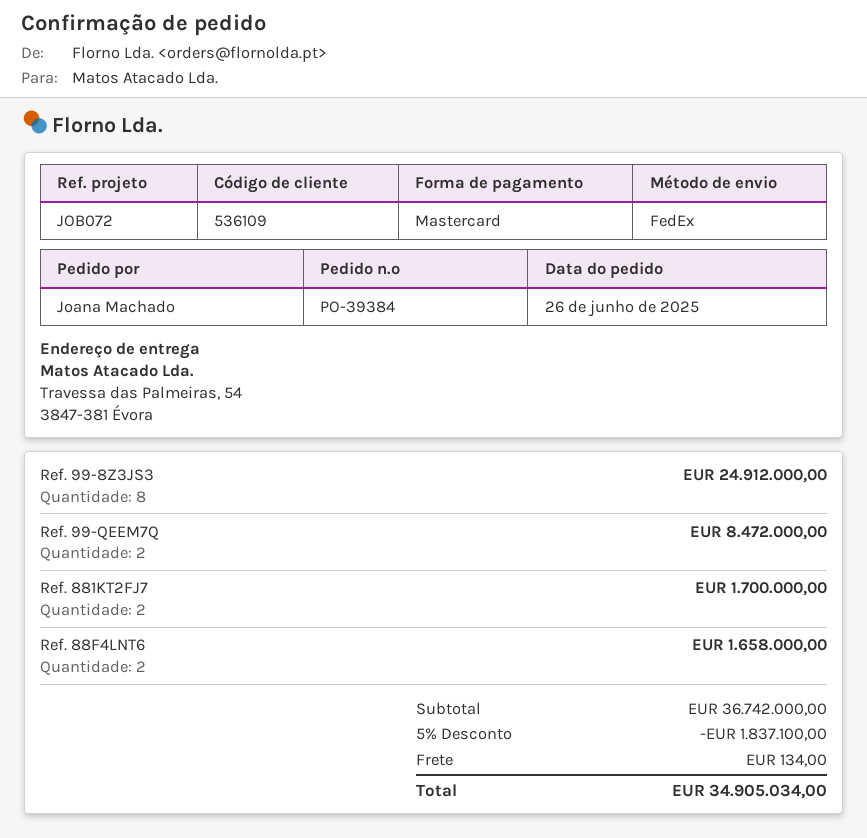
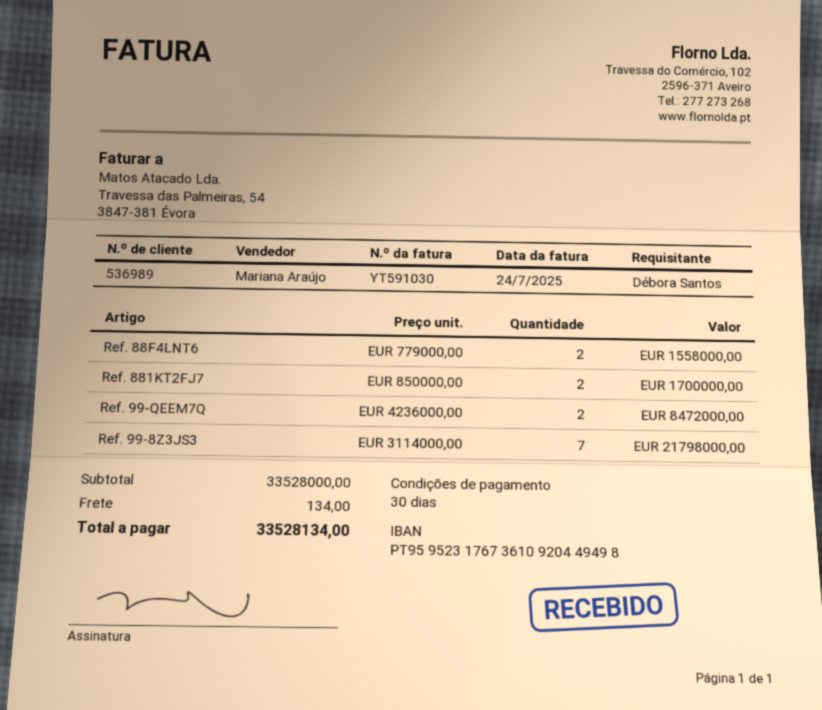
customer number: 536109 -> 536989
ordered by: Joana Machado -> Débora Santos
Ref. 99-8Z3JS3: 8 for 24912000.00 -> 7 for 21798000.00
Ref. 88F4LNT6: 2 for 1658000.00 -> 2 for 1558000.00
subtotal: 36742000.00 -> 33528000.00
discount: 5% = 1837100.00 -> none
total: 34905034.00 -> 33528134.00

